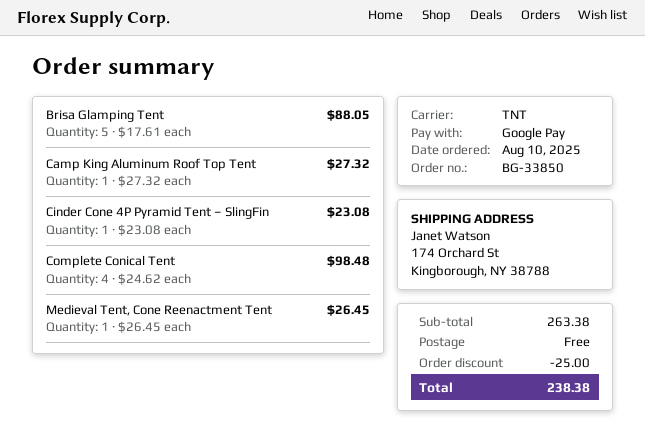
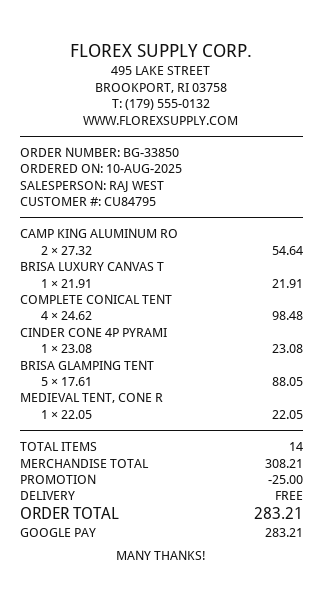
Camp King Aluminum Roof Top Tent: 1 x 27.32 = 27.32 -> 2 x 27.32 = 54.64
Medieval Tent, Cone Reenactment Tent: 1 x 26.45 = 26.45 -> 1 x 22.05 = 22.05
BRISA LUXURY CANVAS T: none -> 1 x 21.91 = 21.91
subtotal: 263.38 -> 308.21
total: 238.38 -> 283.21

